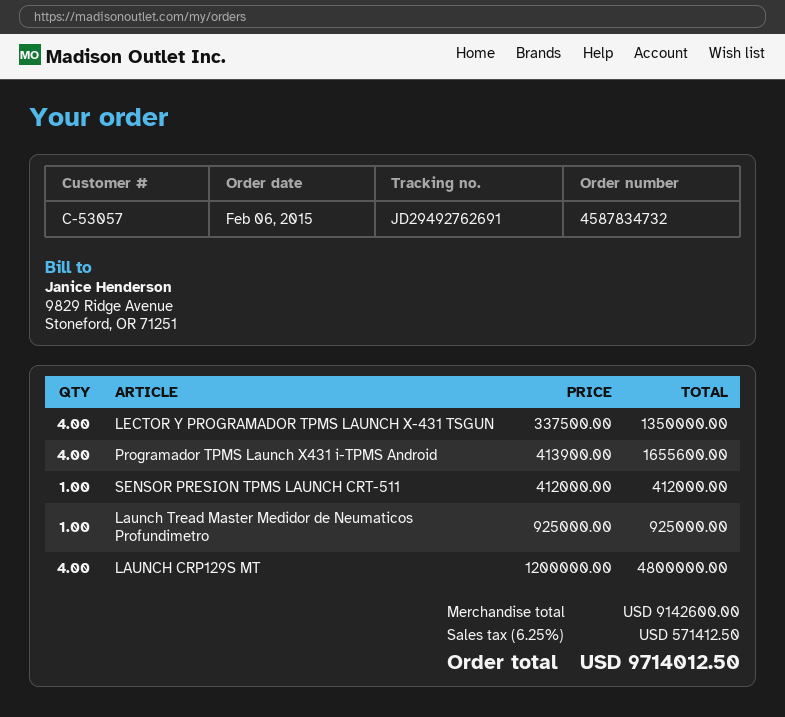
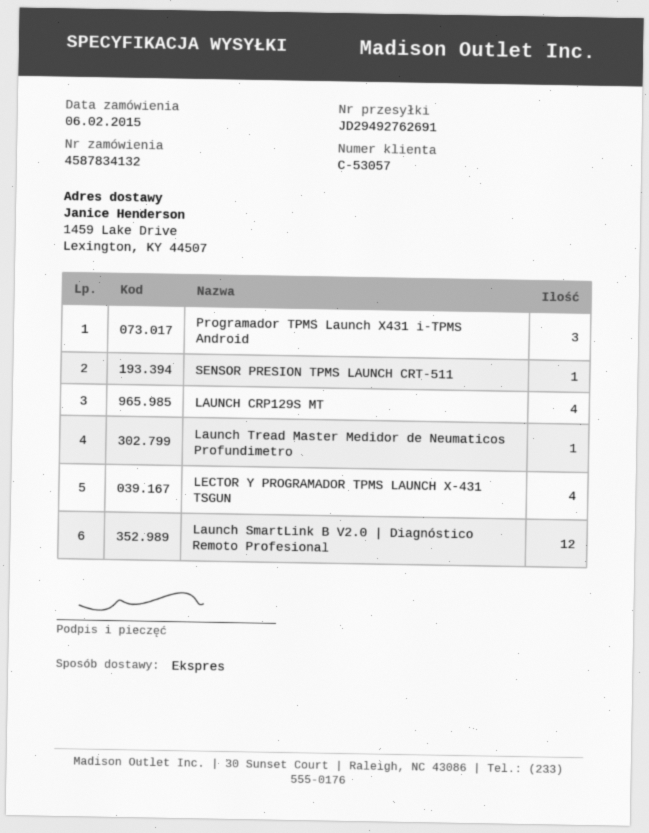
order number: 4587834732 -> 4587834132
Programador TPMS Launch X431 i-TPMS Android: 4 -> 3
Launch SmartLink B V2.0 | Diagnóstico Remoto Profesional: none -> 12

